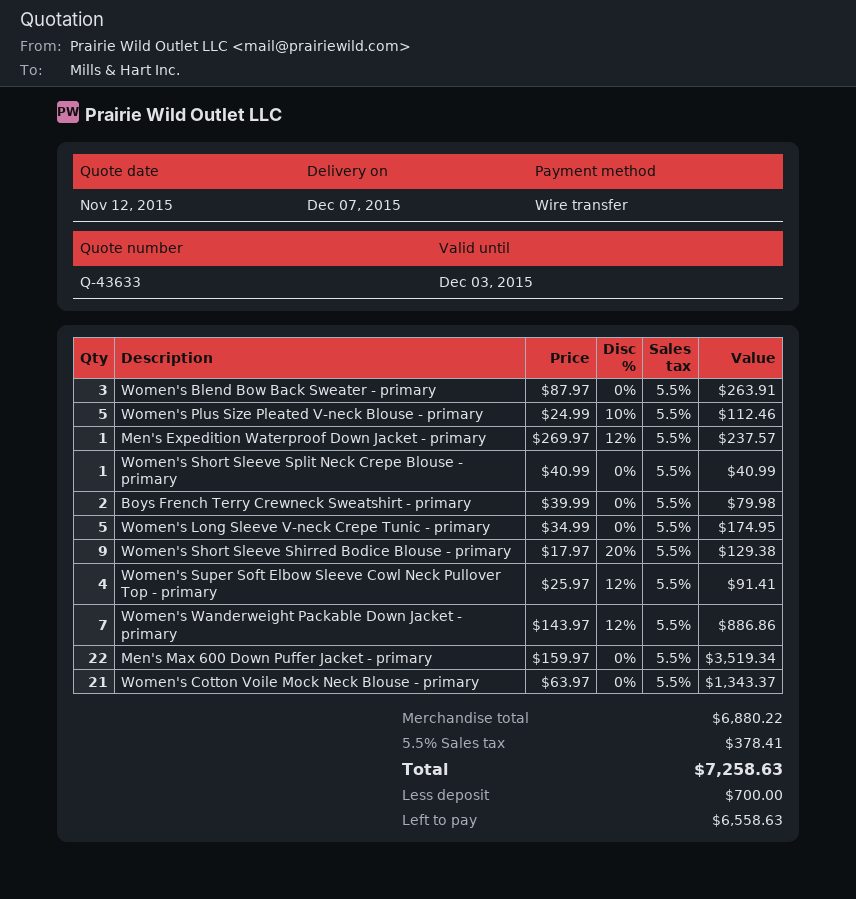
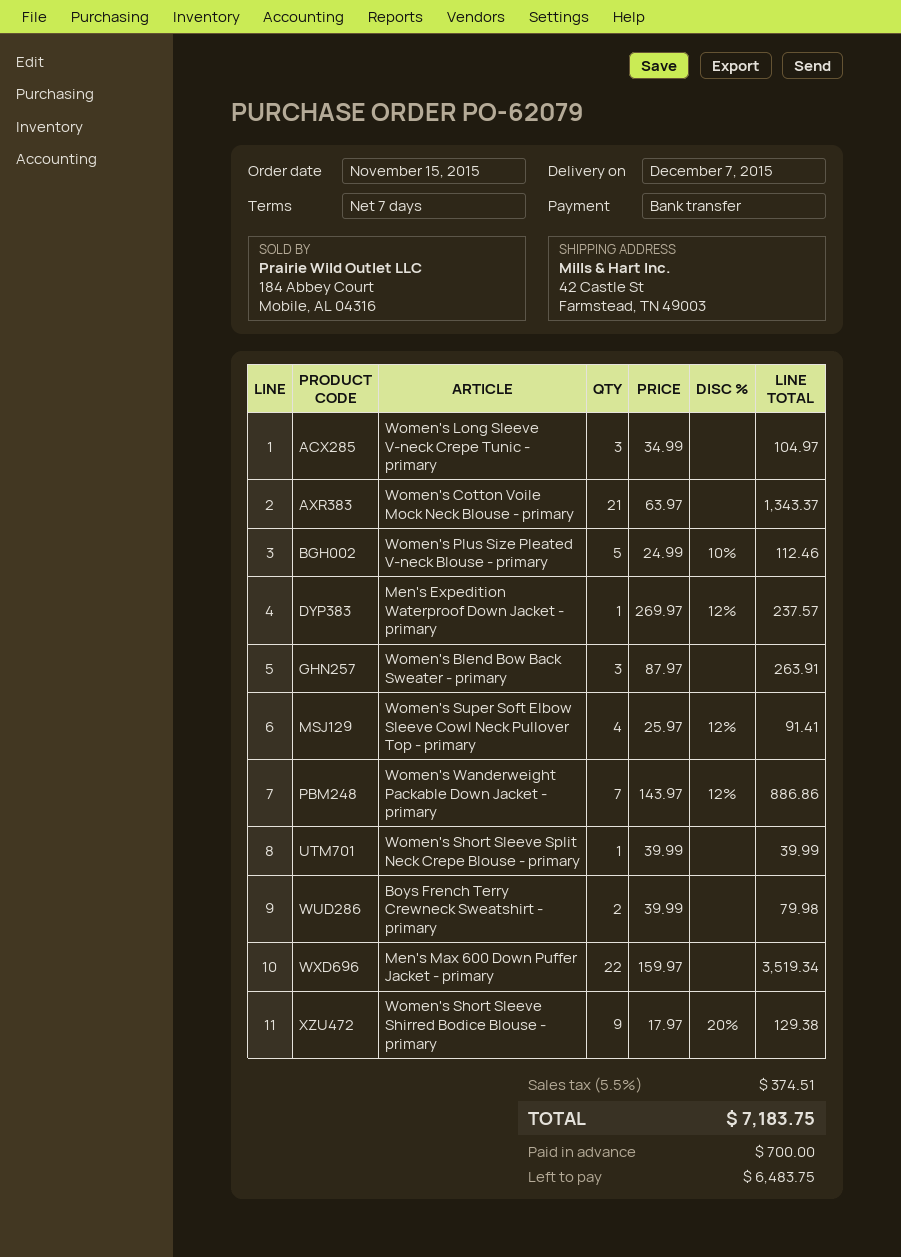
Women's Short Sleeve Split Neck Crepe Blouse - primary: 1 x 40.99 = 40.99 -> 1 x 39.99 = 39.99
Women's Long Sleeve V-neck Crepe Tunic - primary: 5 x 34.99 = 174.95 -> 3 x 34.99 = 104.97
tax: 5.5% = 378.41 -> 5.5% = 374.51
total: 7258.63 -> 7183.75
balance: 6558.63 -> 6483.75

